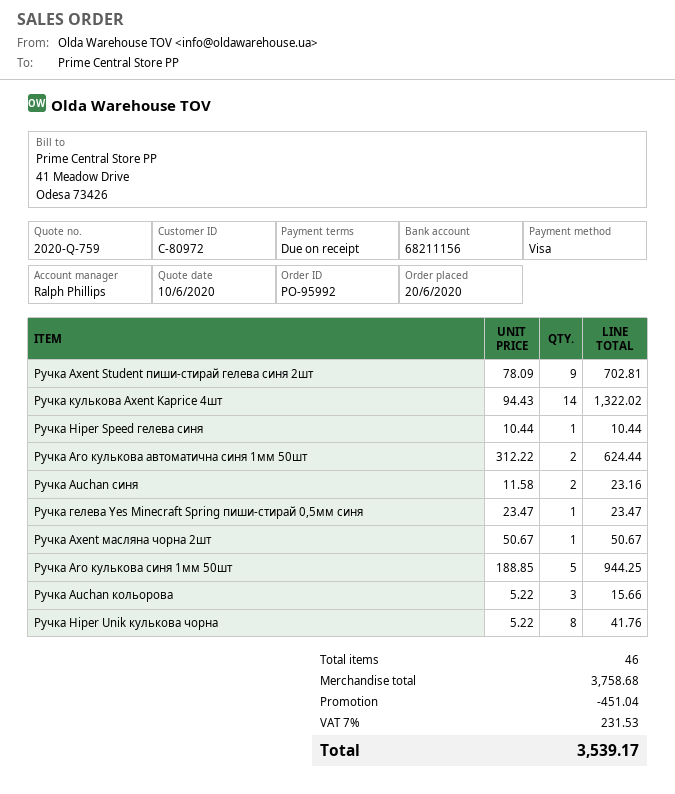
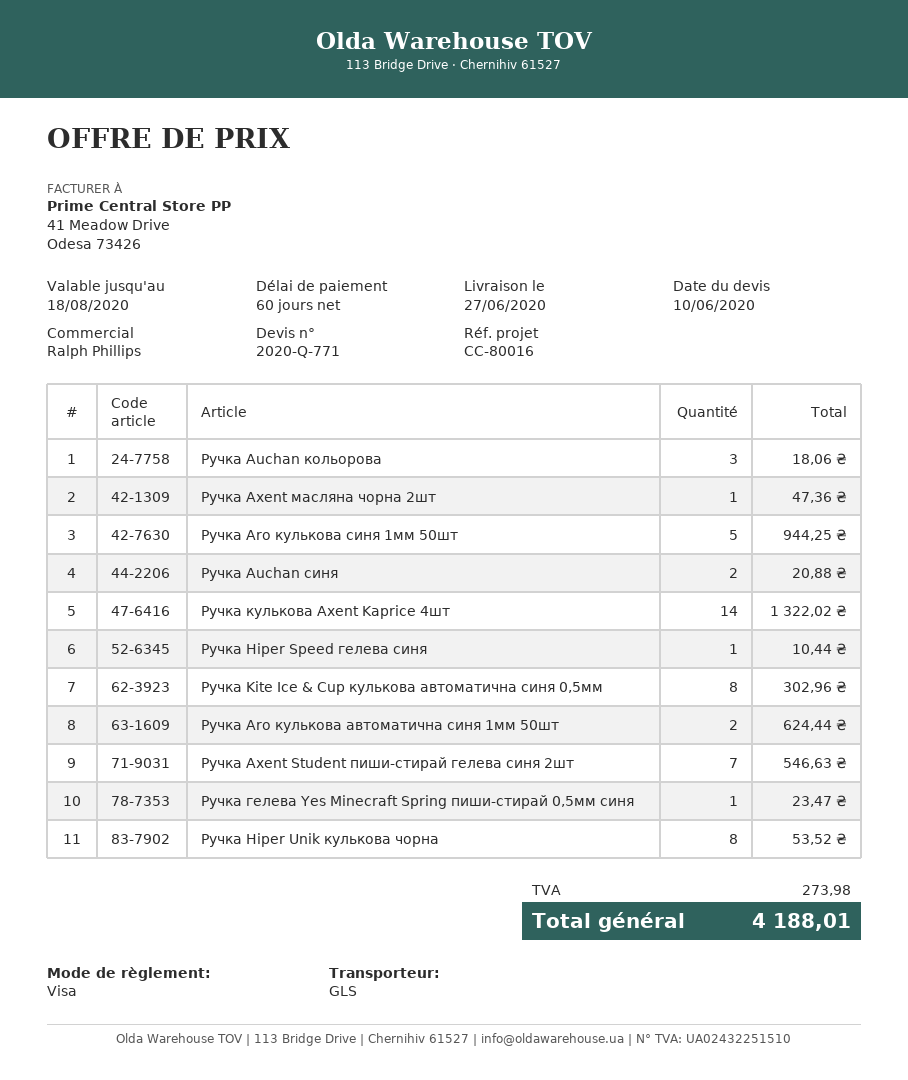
quote number: 2020-Q-759 -> 2020-Q-771
payment terms: on receipt -> 60 days
Ручка Axent Student пиши-стирай гелева синя 2шт: 9 for 702.81 -> 7 for 546.63
Ручка Auchan синя: 2 for 23.16 -> 2 for 20.88
Ручка Axent масляна чорна 2шт: 1 for 50.67 -> 1 for 47.36
Ручка Auchan кольорова: 3 for 15.66 -> 3 for 18.06
Ручка Hiper Unik кулькова чорна: 8 for 41.76 -> 8 for 53.52
Ручка Kite Ice & Cup кулькова автоматична синя 0,5мм: none -> 8 for 302.96
discount: 451.04 -> none
tax: 231.53 -> 273.98
total: 3539.17 -> 4188.01

